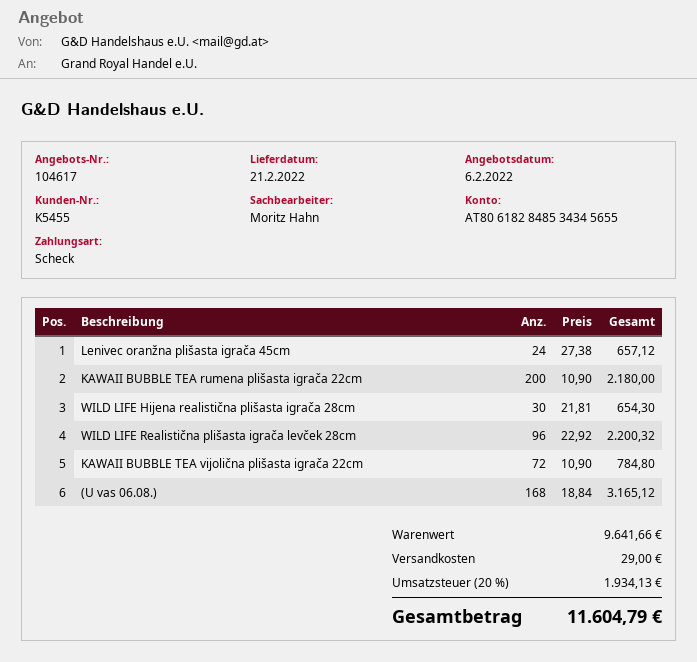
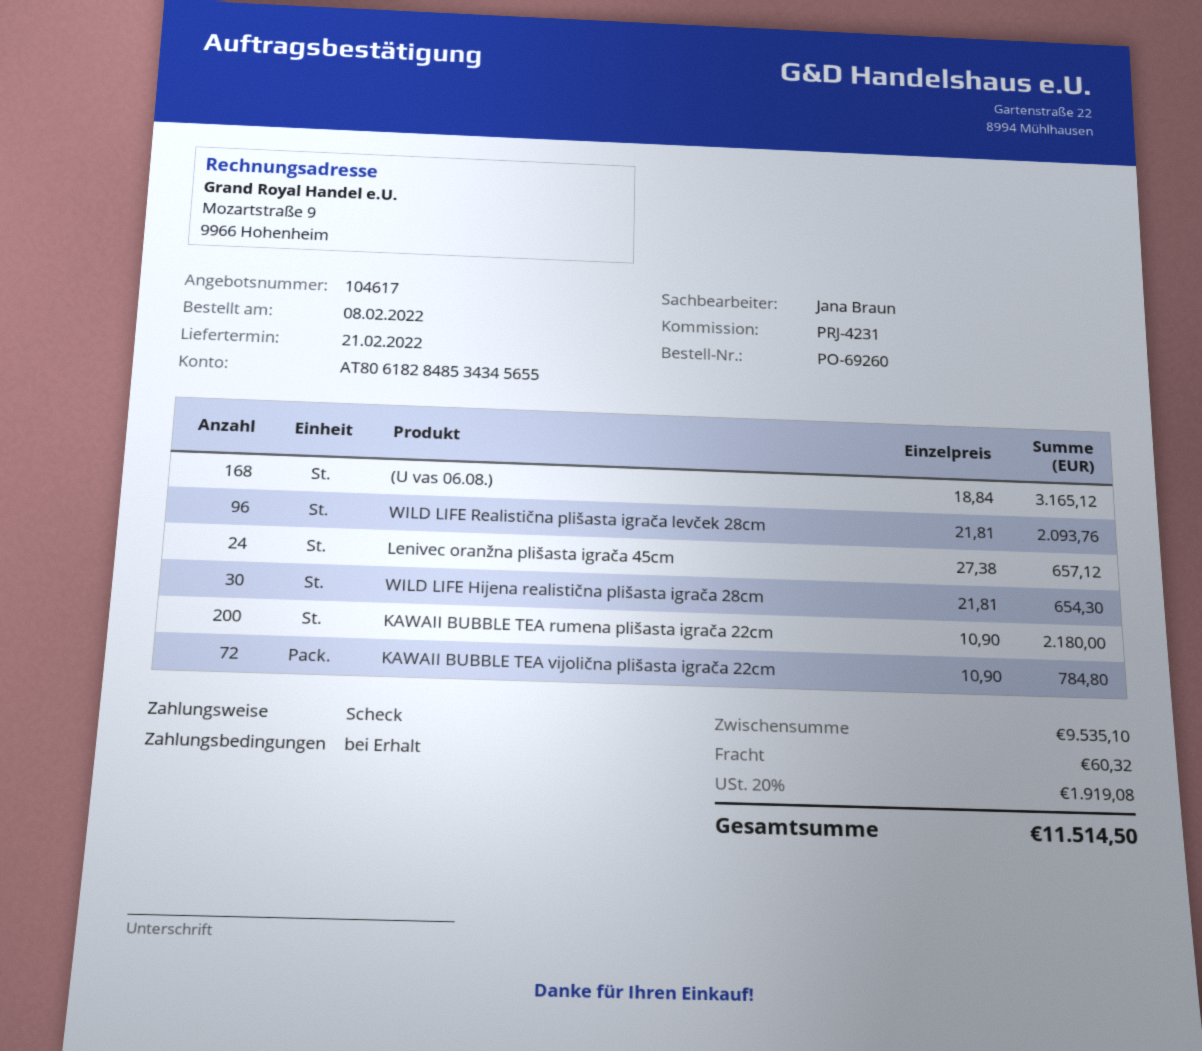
sales rep: Moritz Hahn -> Jana Braun
WILD LIFE Realistična plišasta igrača levček 28cm: 96 x 22.92 = 2200.32 -> 96 x 21.81 = 2093.76
subtotal: 9641.66 -> 9535.10
shipping: 29.00 -> 60.32
tax: 20% = 1934.13 -> 20% = 1919.08
total: 11604.79 -> 11514.50

